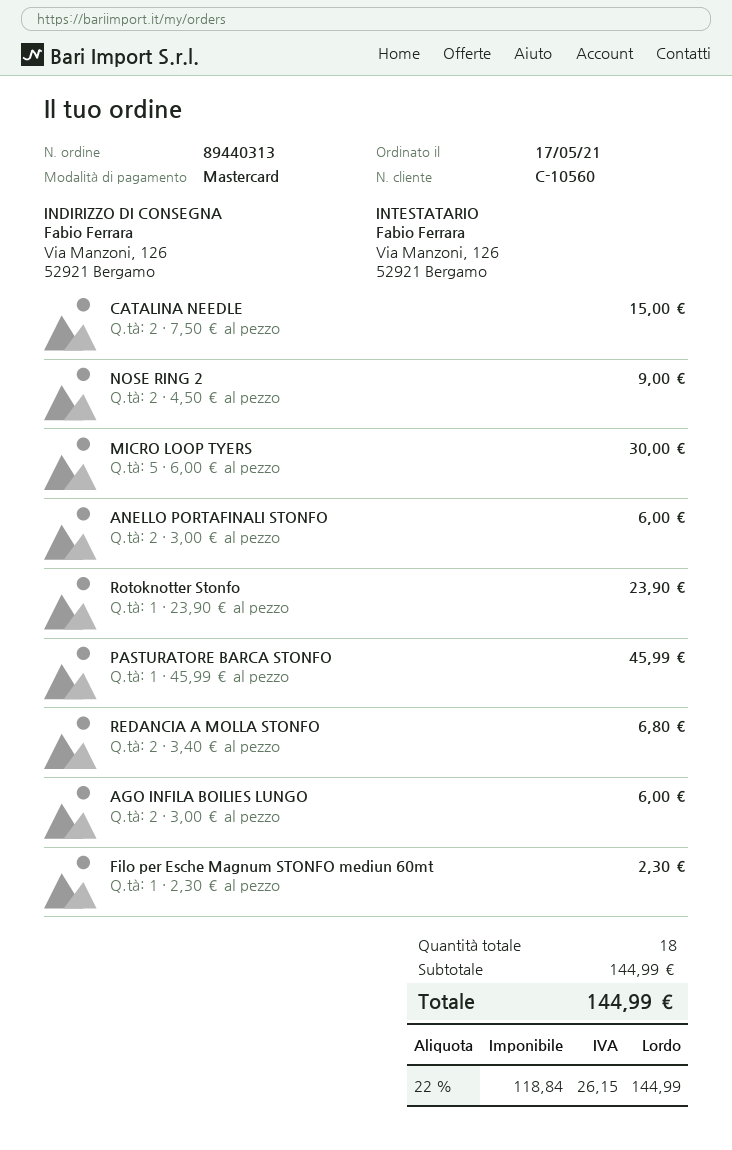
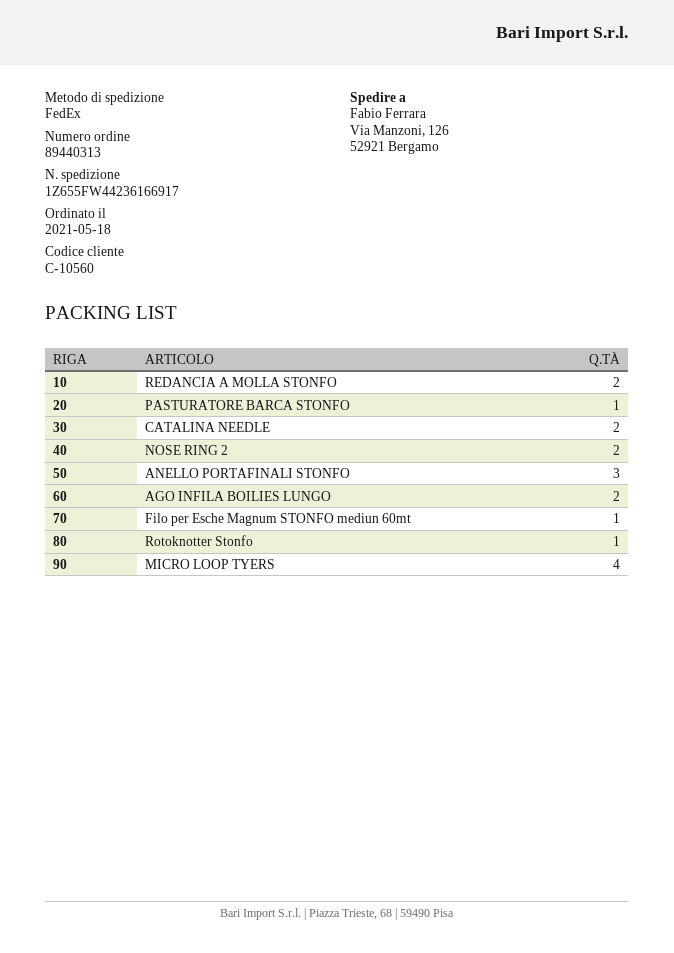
order date: 2021-05-17 -> 2021-05-18
MICRO LOOP TYERS: 5 -> 4
ANELLO PORTAFINALI STONFO: 2 -> 3

